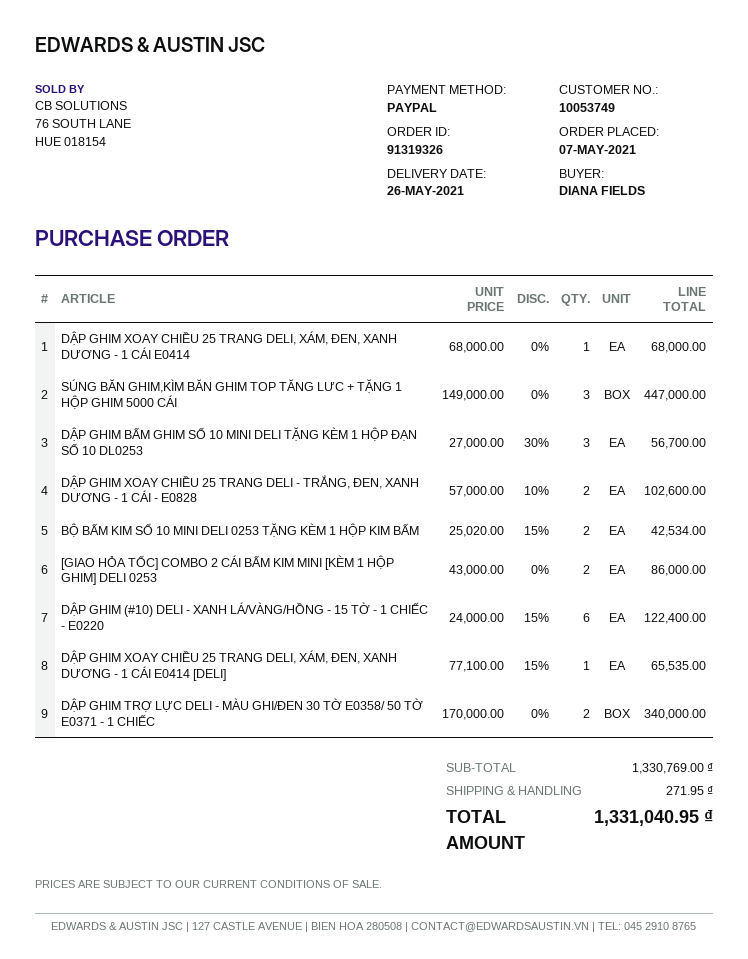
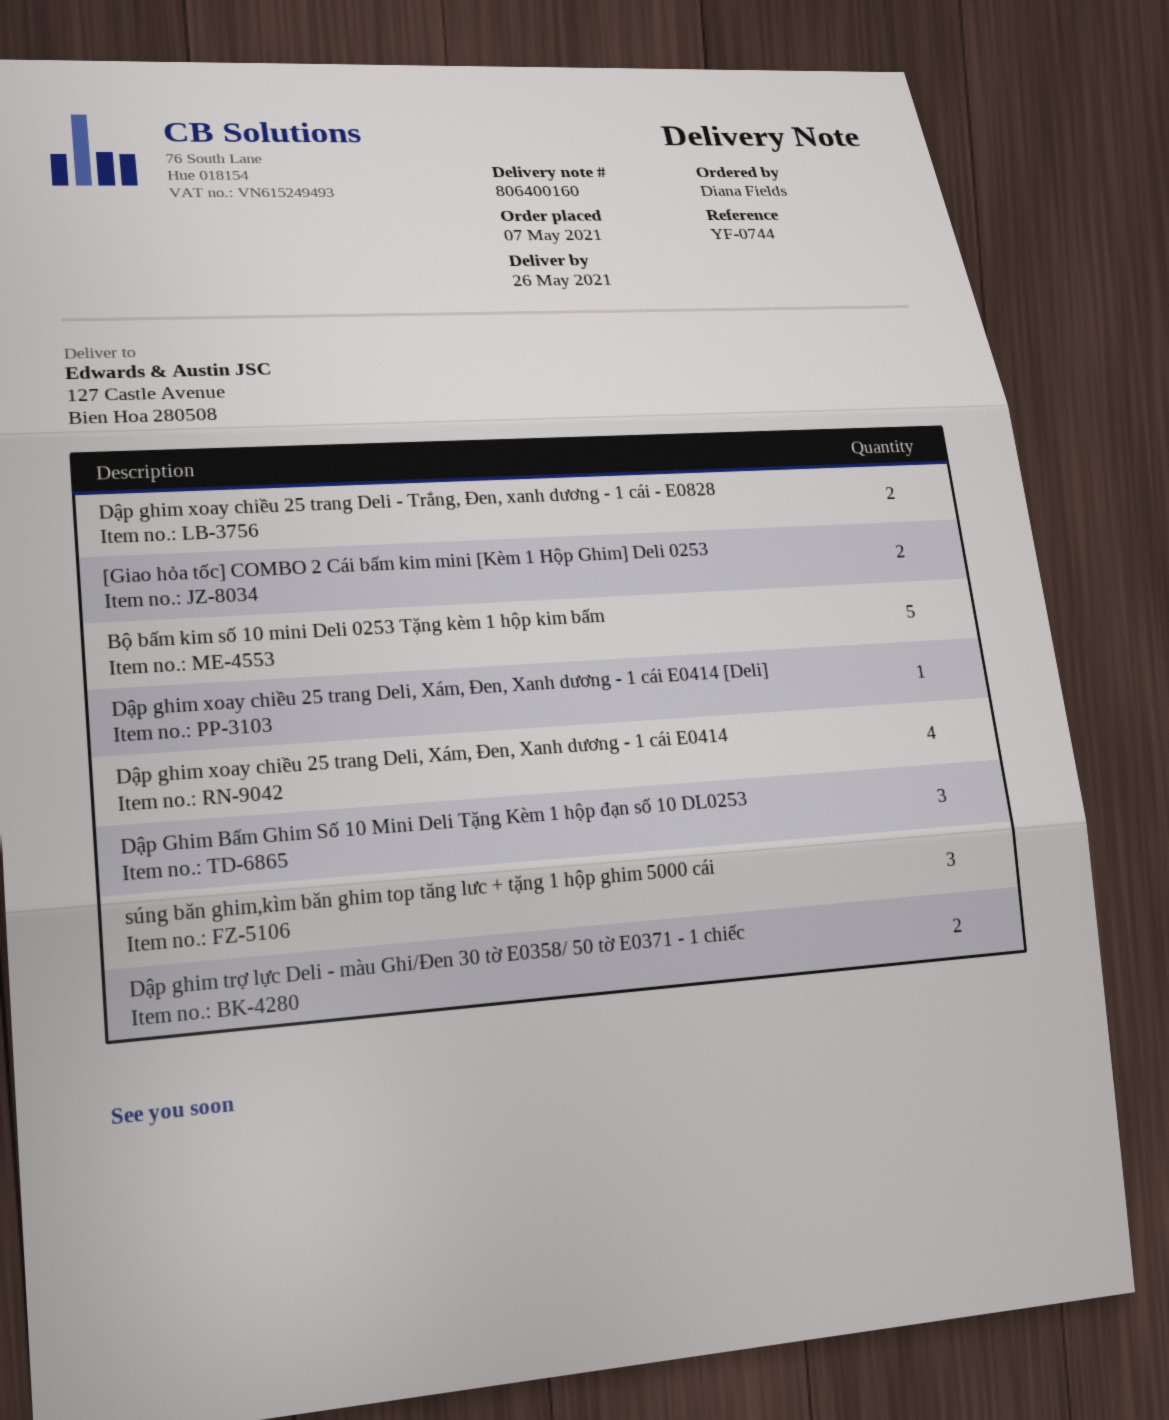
DẬP GHIM XOAY CHIỀU 25 TRANG DELI, XÁM, ĐEN, XANH DƯƠNG - 1 CÁI E0414: 1 -> 4
BỘ BẤM KIM SỐ 10 MINI DELI 0253 TẶNG KÈM 1 HỘP KIM BẤM: 2 -> 5
DẬP GHIM (#10) DELI - XANH LÁ/VÀNG/HỒNG - 15 TỜ - 1 CHIẾC - E0220: 6 -> none

